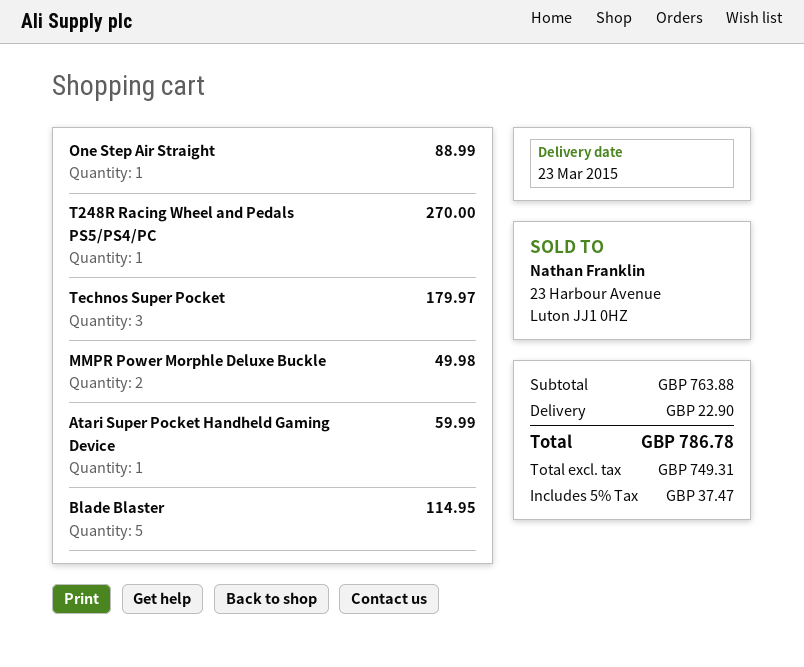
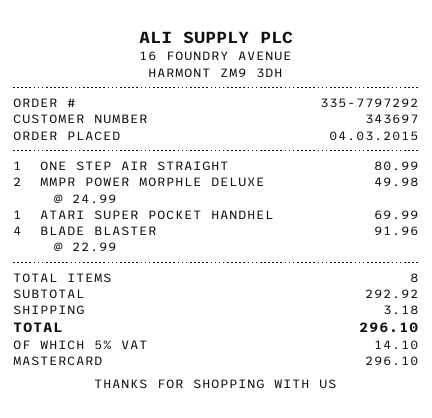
One Step Air Straight: 1 for 88.99 -> 1 for 80.99
T248R Racing Wheel and Pedals PS5/PS4/PC: 1 for 270.00 -> none
Technos Super Pocket: 3 for 179.97 -> none
Atari Super Pocket Handheld Gaming Device: 1 for 59.99 -> 1 for 69.99
Blade Blaster: 5 for 114.95 -> 4 for 91.96
subtotal: 763.88 -> 292.92
shipping: 22.90 -> 3.18
tax: 5% = 37.47 -> 5% = 14.10
total: 786.78 -> 296.10

